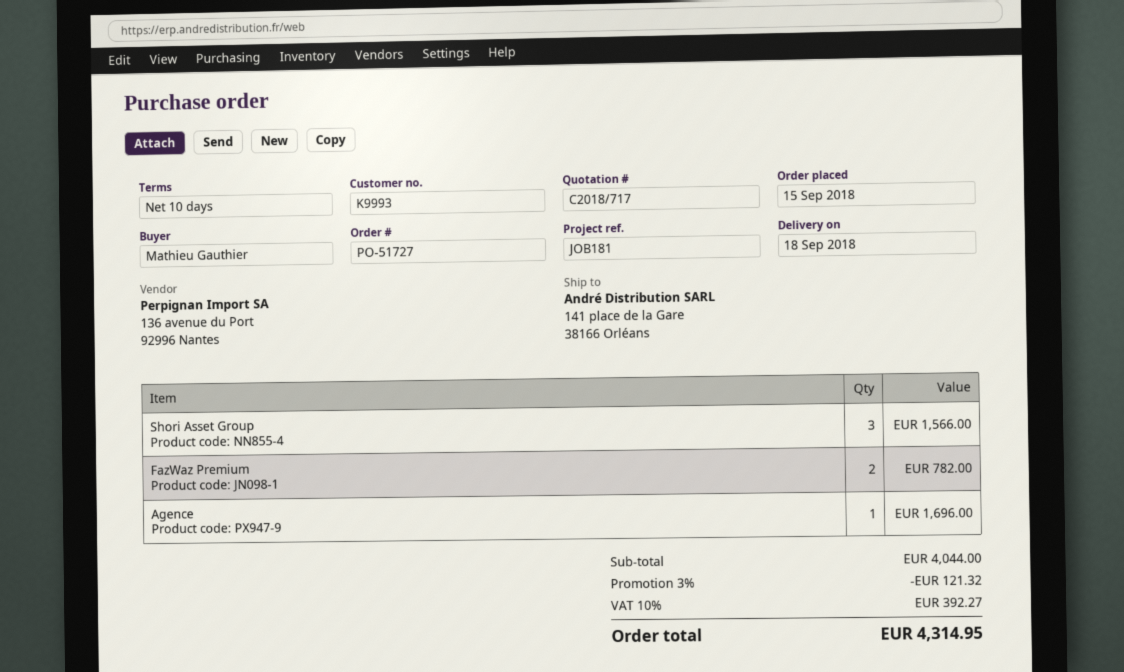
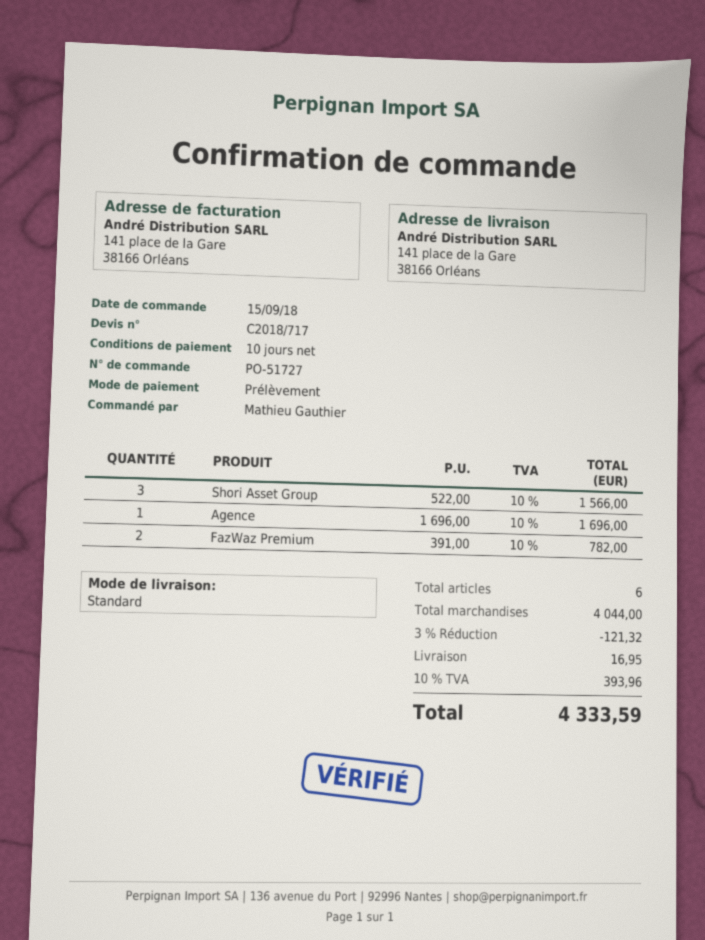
shipping: none -> 16.95
tax: 10% = 392.27 -> 10% = 393.96
total: 4314.95 -> 4333.59

